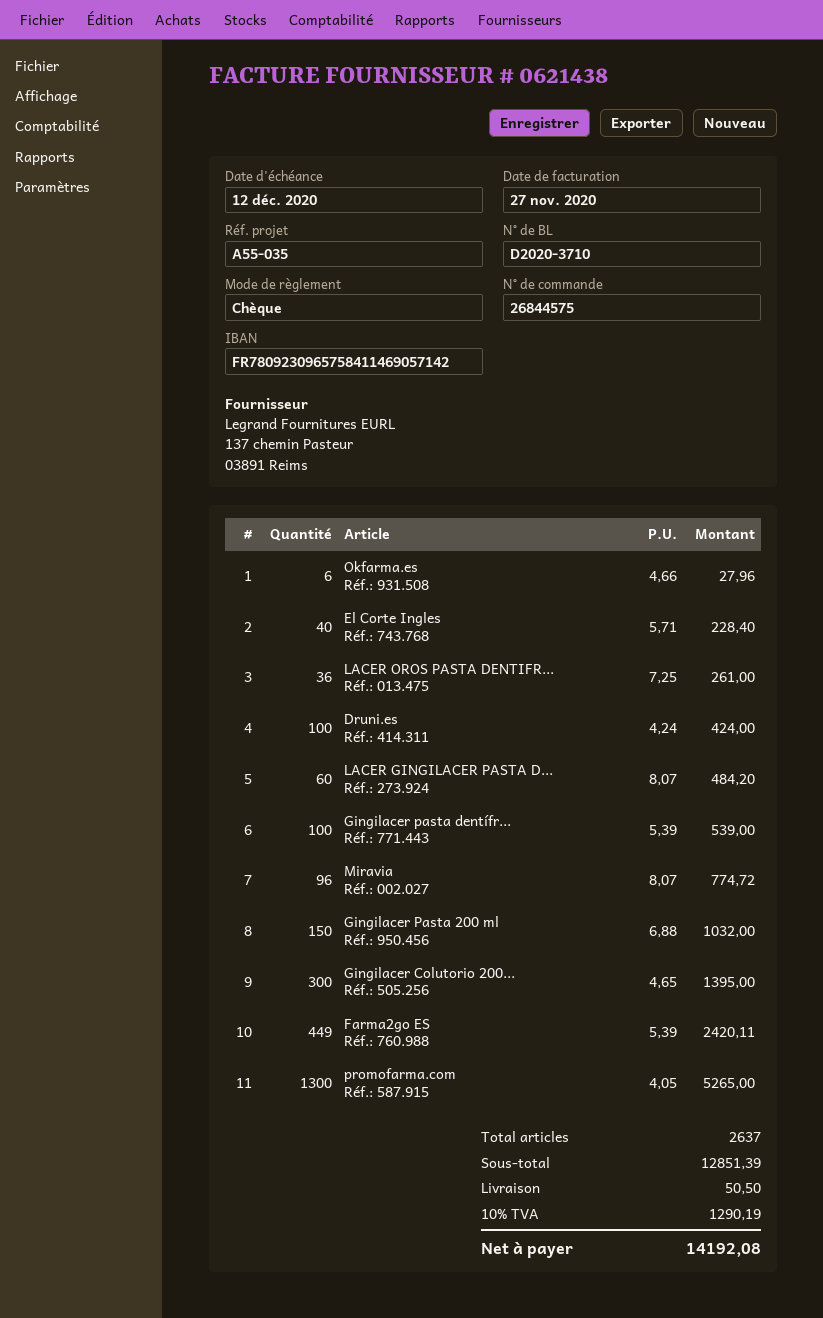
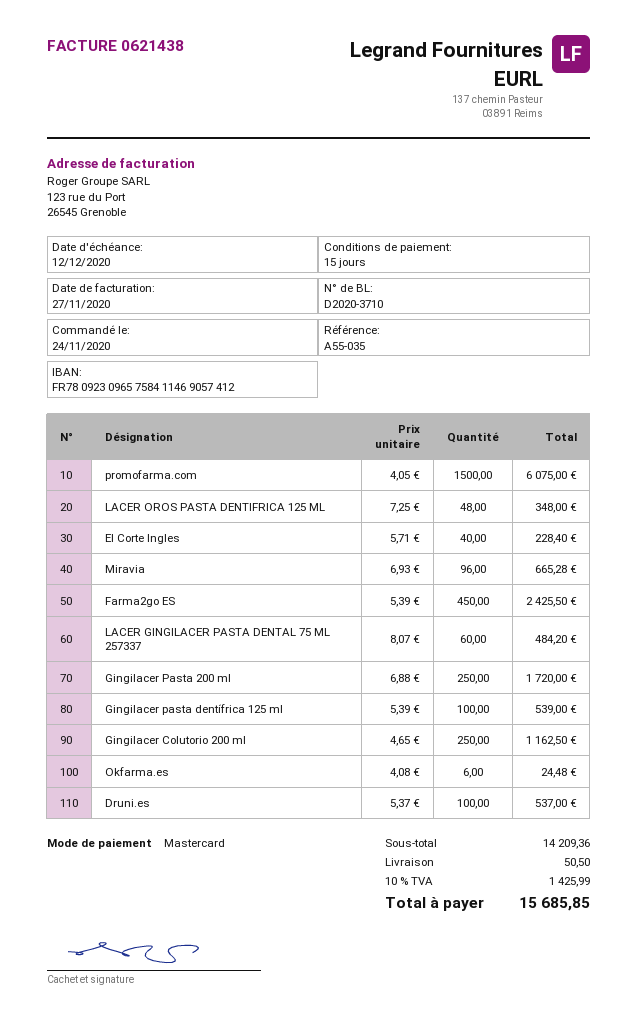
payment method: cheque -> Mastercard
bank account: FR7809230965758411469057142 -> FR7809230965758411469057412
Okfarma.es: 6 x 4.66 = 27.96 -> 6 x 4.08 = 24.48
LACER OROS PASTA DENTIFR...: 36 x 7.25 = 261.00 -> 48 x 7.25 = 348.00
Druni.es: 100 x 4.24 = 424.00 -> 100 x 5.37 = 537.00
Miravia: 96 x 8.07 = 774.72 -> 96 x 6.93 = 665.28
Gingilacer Pasta 200 ml: 150 x 6.88 = 1032.00 -> 250 x 6.88 = 1720.00
Gingilacer Colutorio 200...: 300 x 4.65 = 1395.00 -> 250 x 4.65 = 1162.50
Farma2go ES: 449 x 5.39 = 2420.11 -> 450 x 5.39 = 2425.50
promofarma.com: 1300 x 4.05 = 5265.00 -> 1500 x 4.05 = 6075.00
subtotal: 12851.39 -> 14209.36
tax: 10% = 1290.19 -> 10% = 1425.99
total: 14192.08 -> 15685.85

